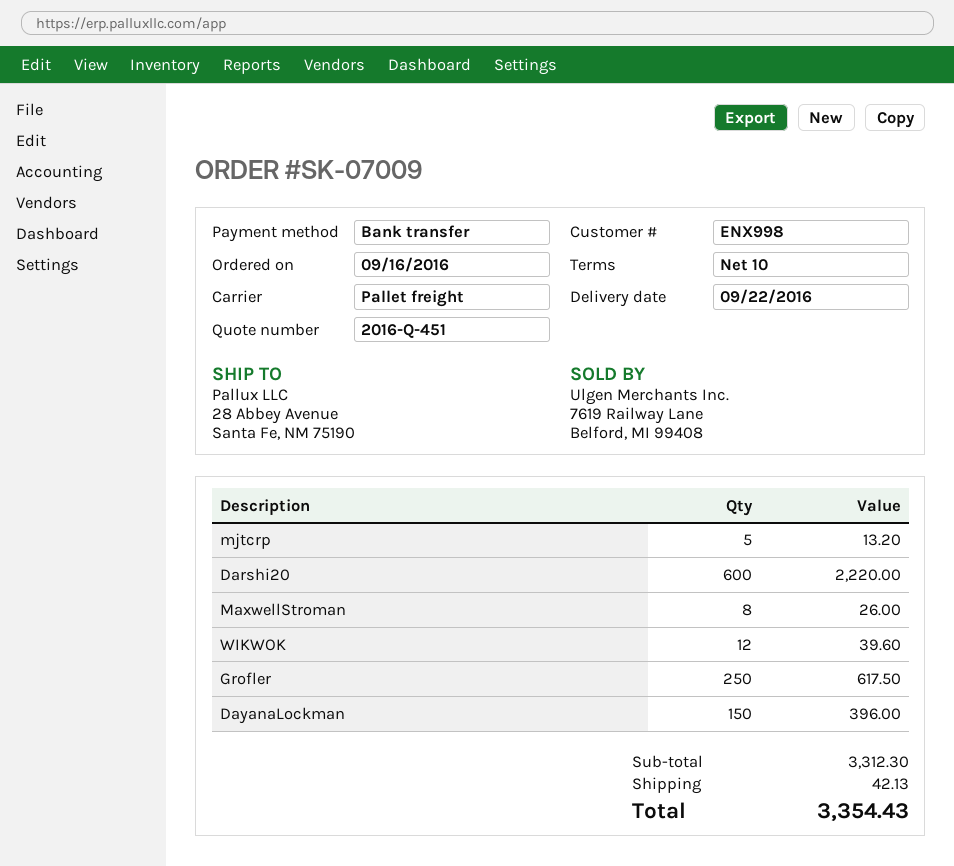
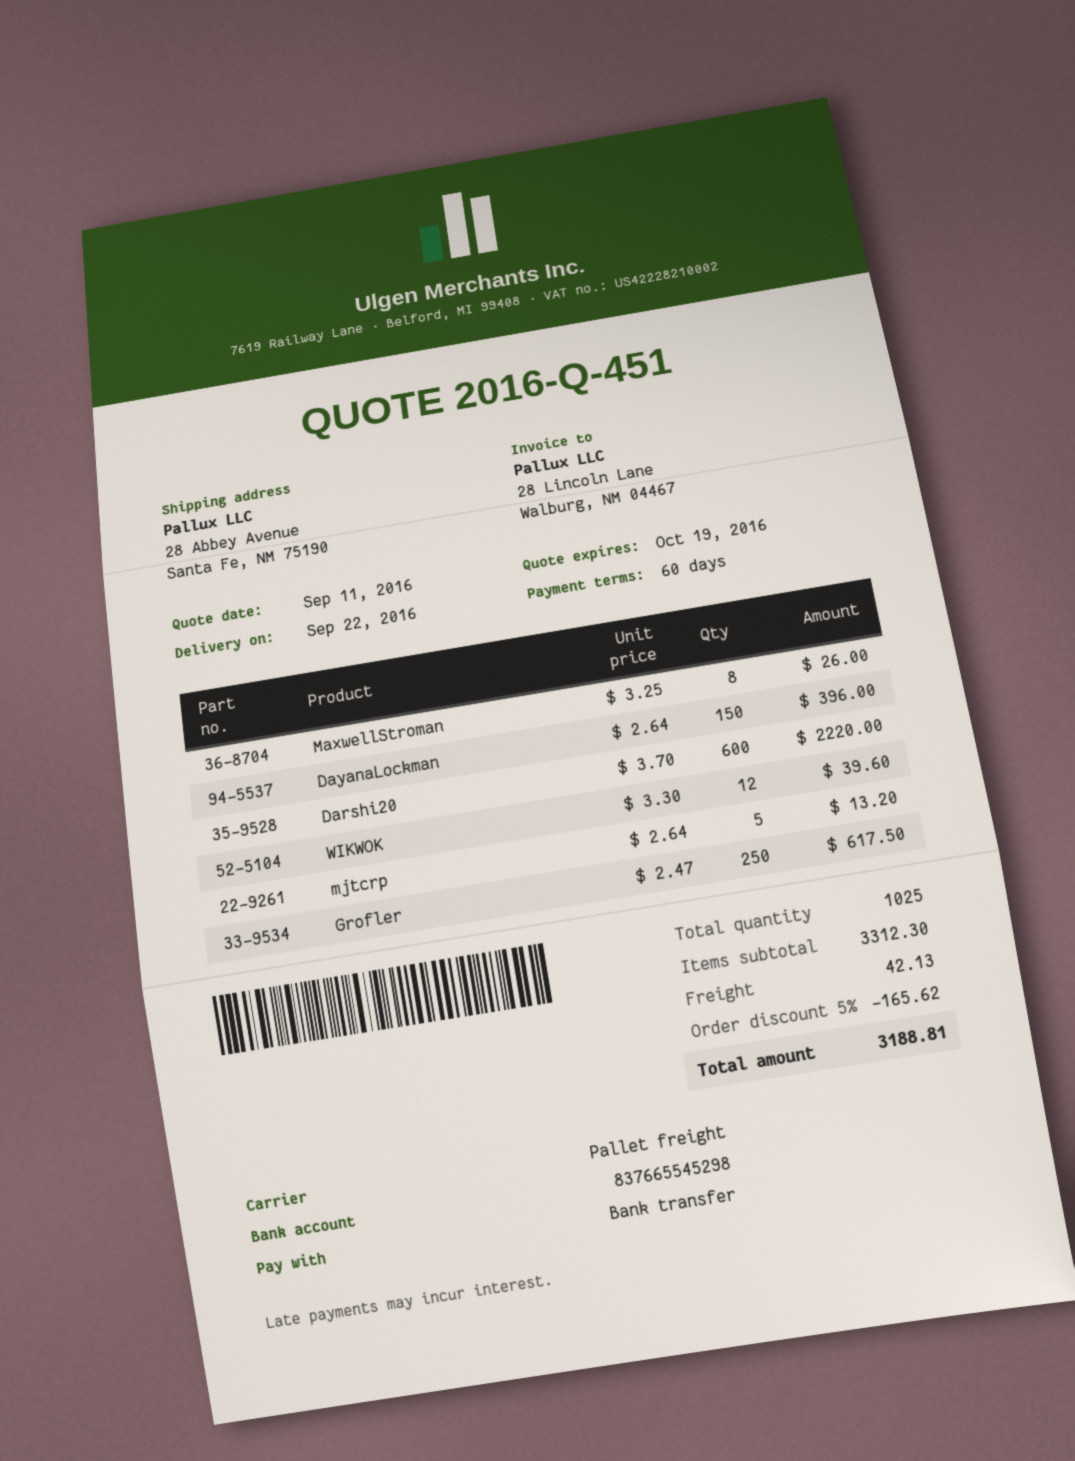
payment terms: 10 days -> 60 days
discount: none -> 5% = 165.62
total: 3354.43 -> 3188.81

